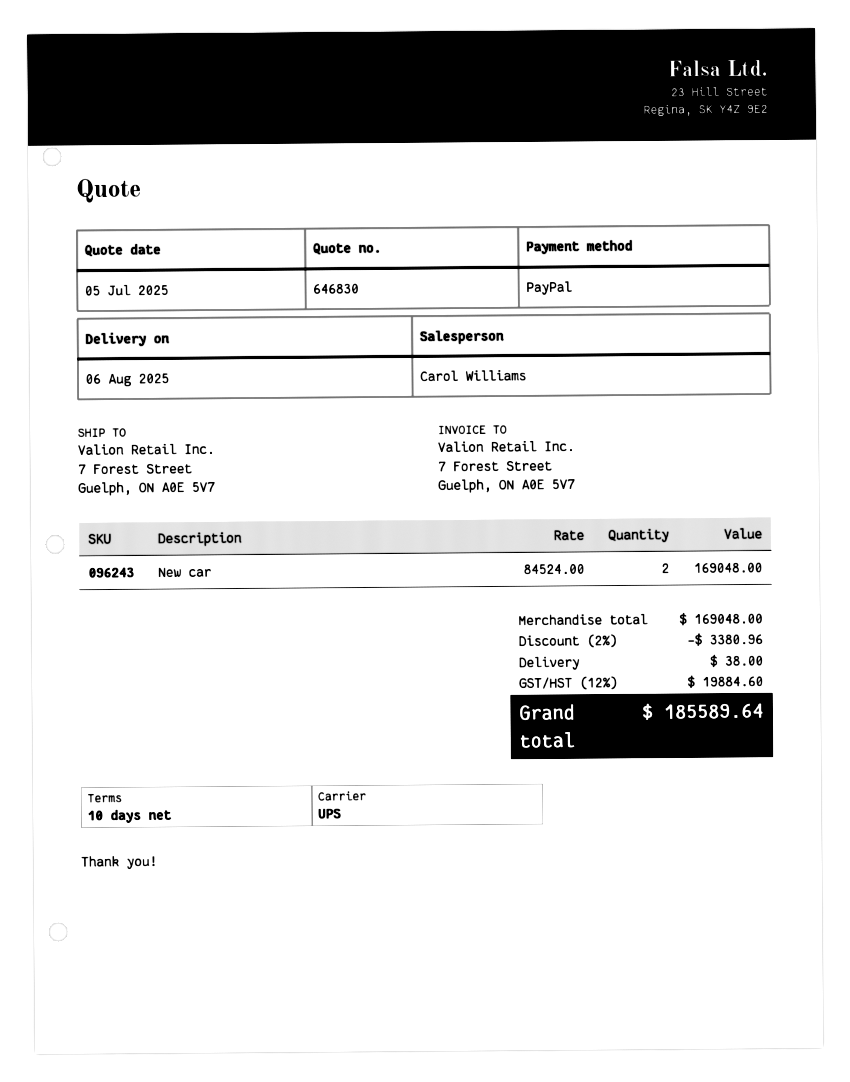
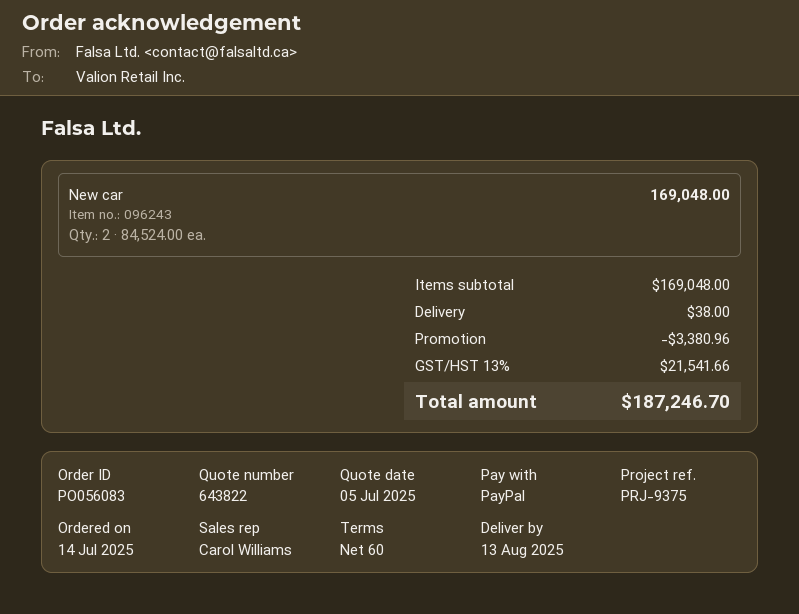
quote number: 646830 -> 643822
delivery date: 2025-08-06 -> 2025-08-13
payment terms: 10 days -> 60 days
tax: 12% = 19884.60 -> 13% = 21541.66
total: 185589.64 -> 187246.70

